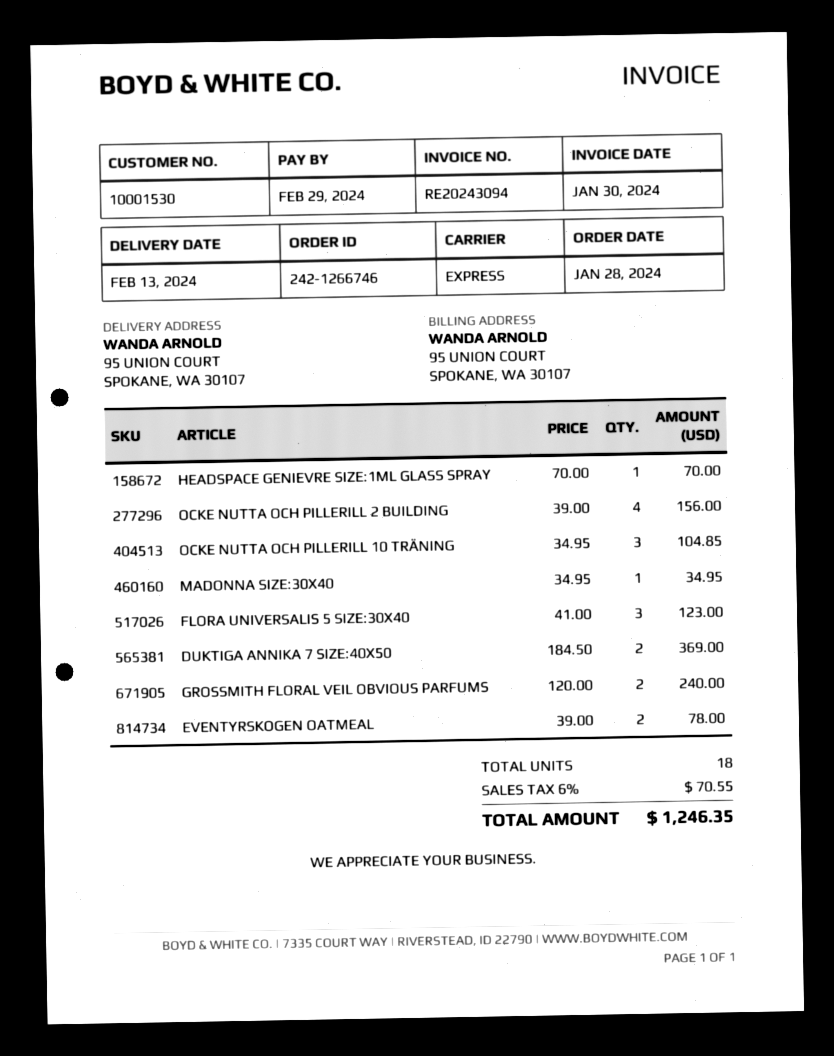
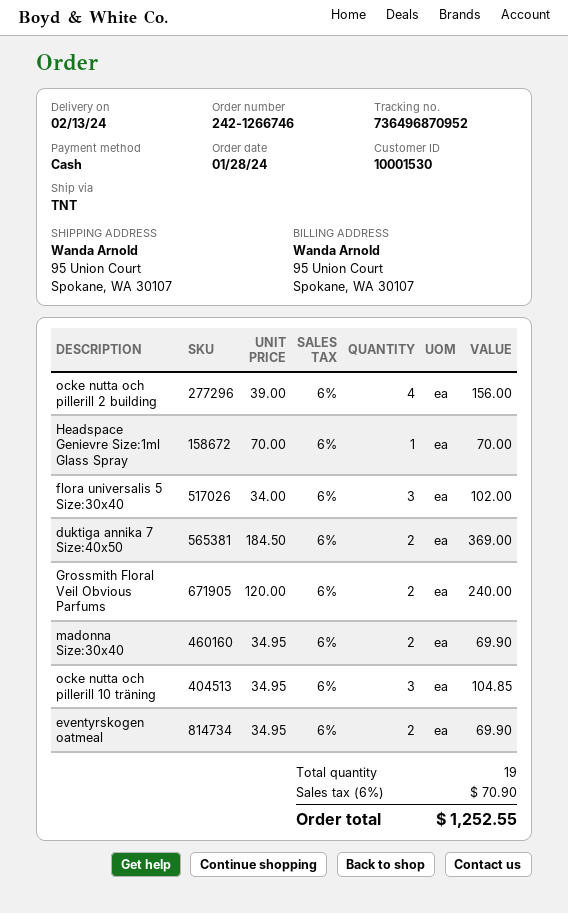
shipping method: express -> TNT
MADONNA SIZE:30X40: 1 x 34.95 = 34.95 -> 2 x 34.95 = 69.90
FLORA UNIVERSALIS 5 SIZE:30X40: 3 x 41.00 = 123.00 -> 3 x 34.00 = 102.00
EVENTYRSKOGEN OATMEAL: 2 x 39.00 = 78.00 -> 2 x 34.95 = 69.90
total quantity: 18 -> 19
tax: 6% = 70.55 -> 6% = 70.90
total: 1246.35 -> 1252.55

